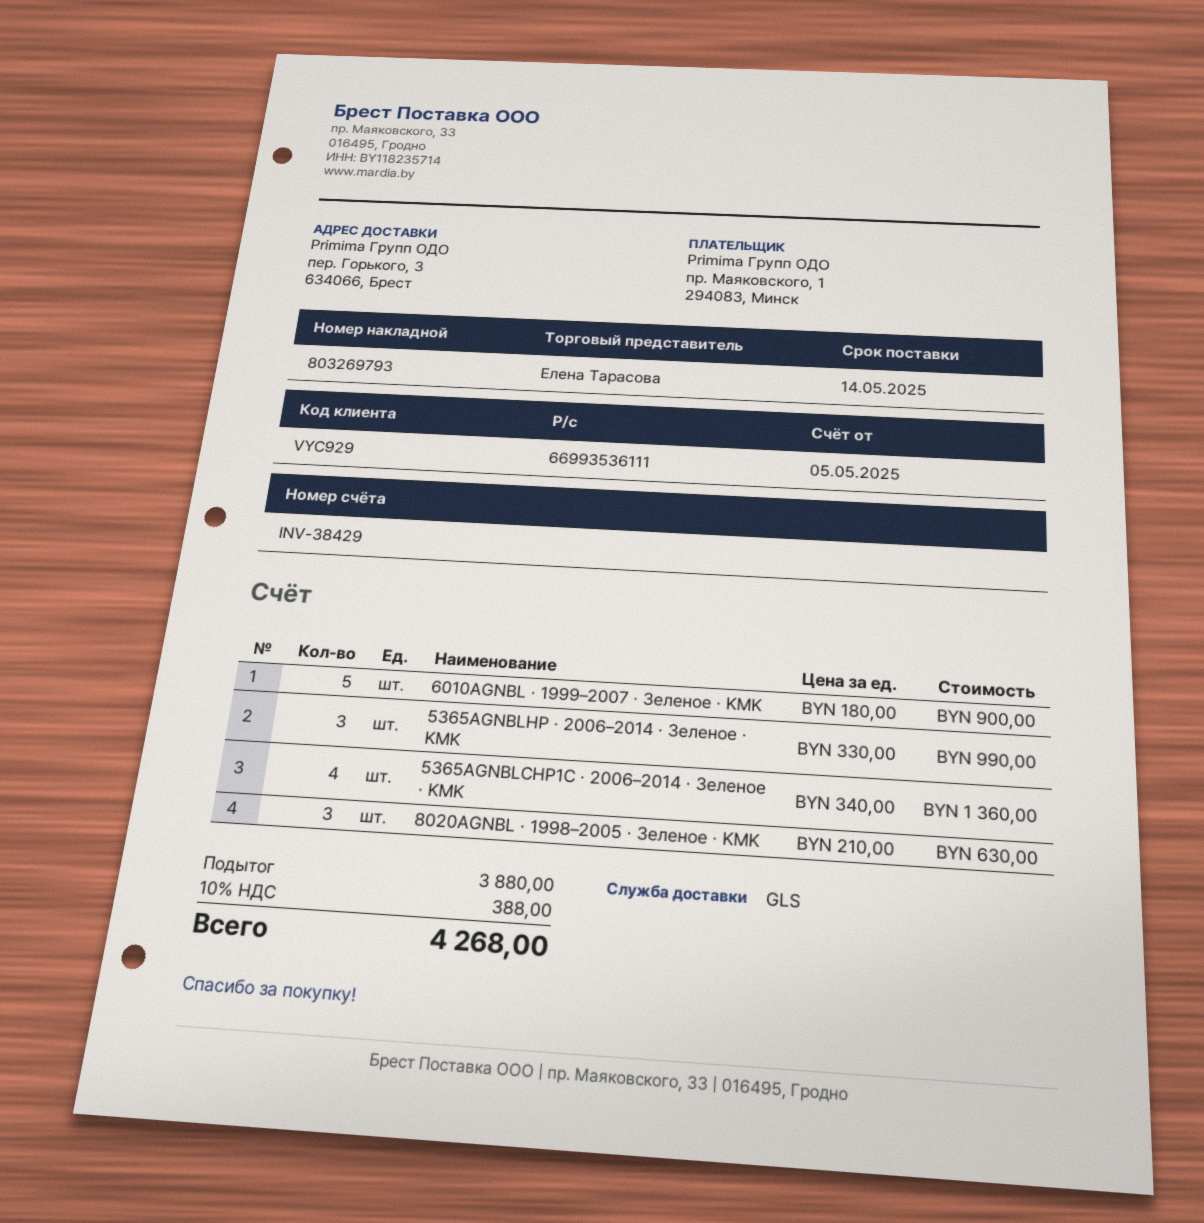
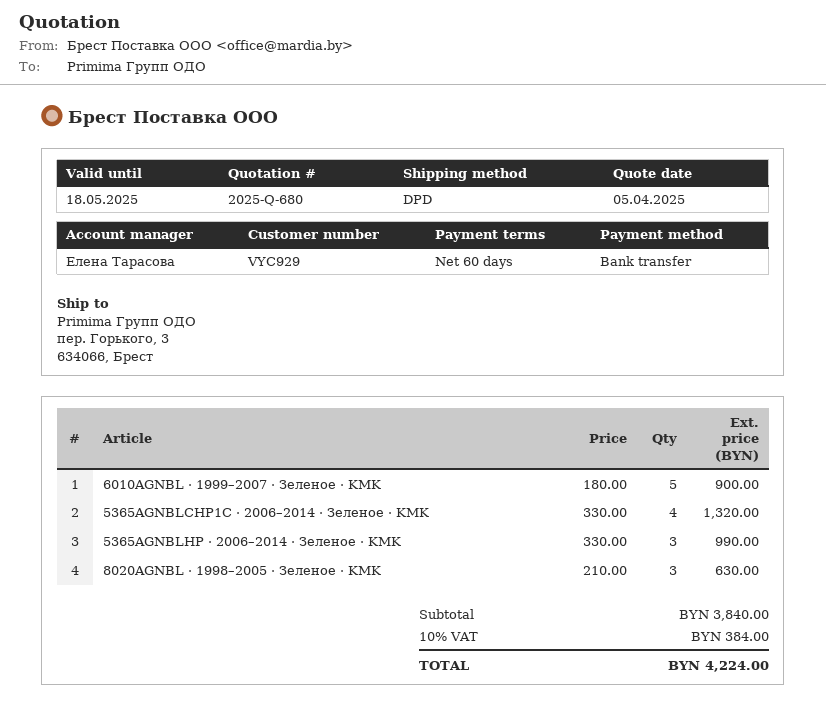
shipping method: GLS -> DPD
5365AGNBLCHP1C · 2006–2014 · Зеленое · KMK: 4 x 340.00 = 1360.00 -> 4 x 330.00 = 1320.00
subtotal: 3880.00 -> 3840.00
tax: 10% = 388.00 -> 10% = 384.00
total: 4268.00 -> 4224.00

